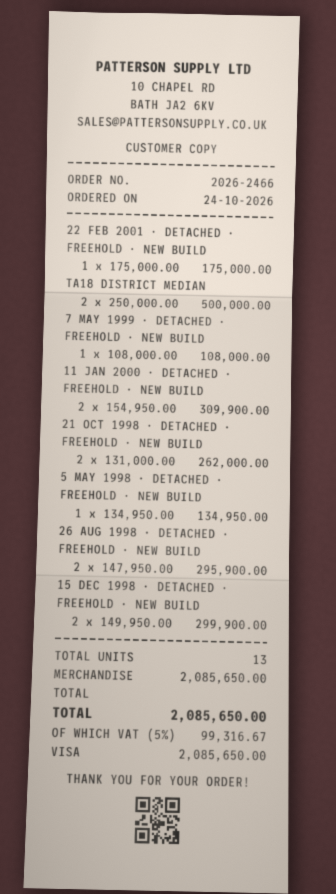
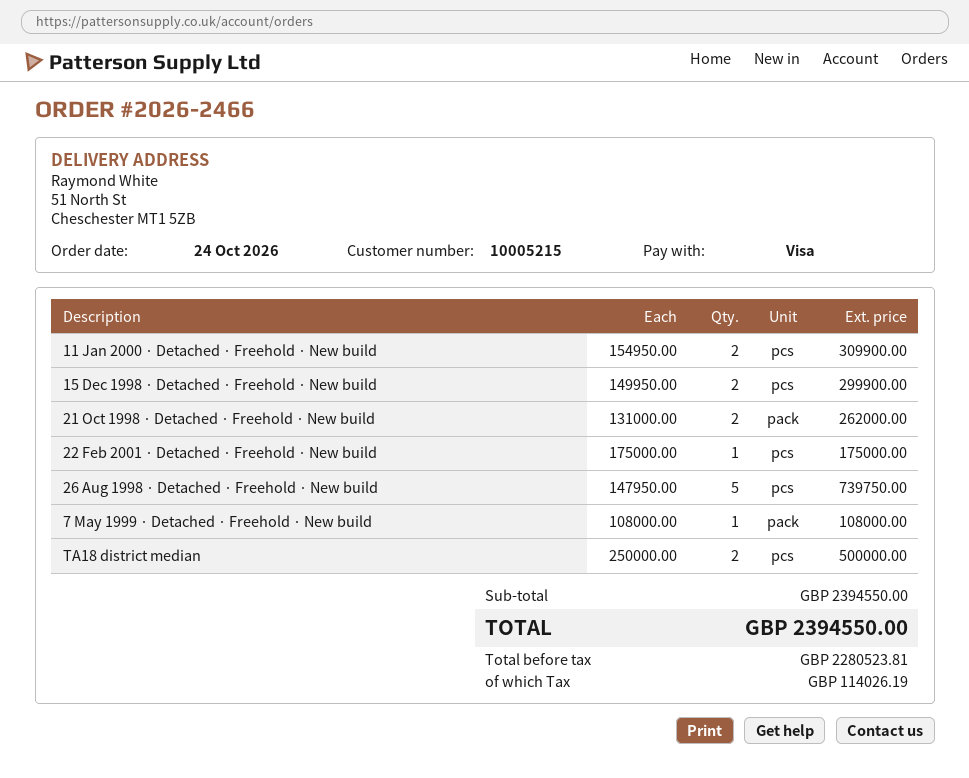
5 MAY 1998 · DETACHED · FREEHOLD · NEW BUILD: 1 x 134950.00 = 134950.00 -> none
26 AUG 1998 · DETACHED · FREEHOLD · NEW BUILD: 2 x 147950.00 = 295900.00 -> 5 x 147950.00 = 739750.00
subtotal: 2085650.00 -> 2394550.00
tax: 99316.67 -> 114026.19
total: 2085650.00 -> 2394550.00

